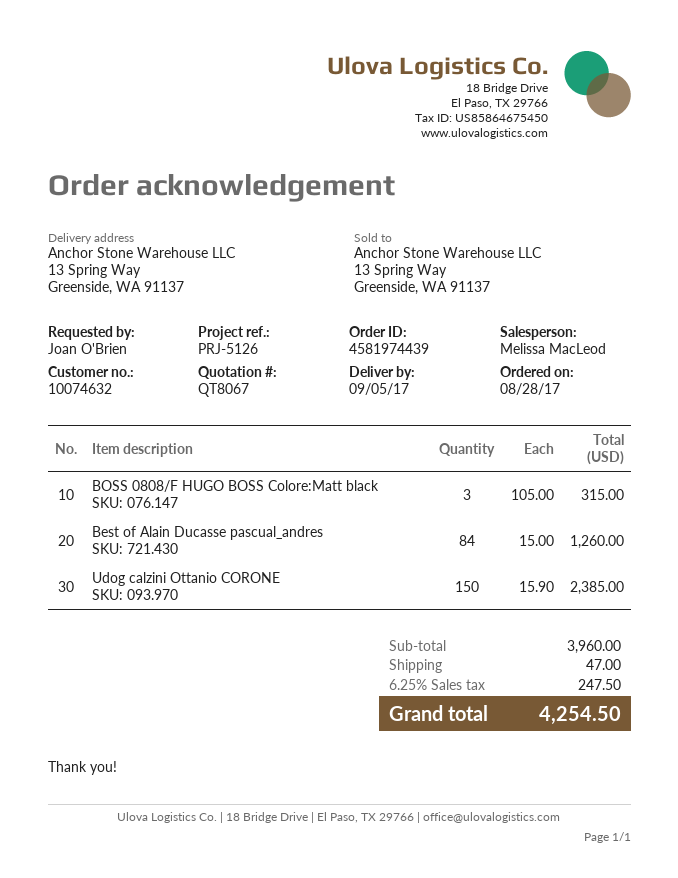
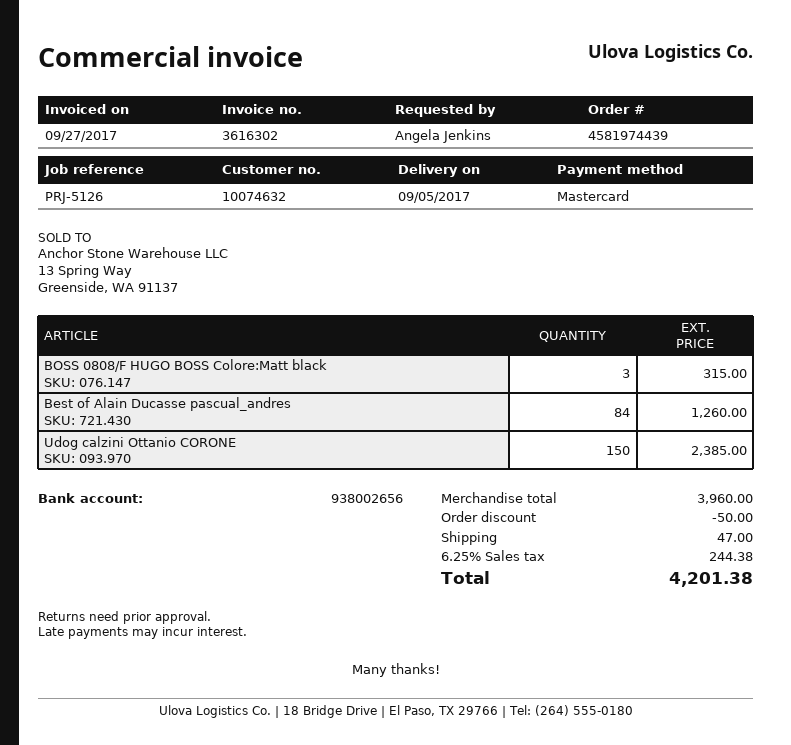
ordered by: Joan O'Brien -> Angela Jenkins
discount: none -> 50.00
tax: 6.25% = 247.50 -> 6.25% = 244.38
total: 4254.50 -> 4201.38

